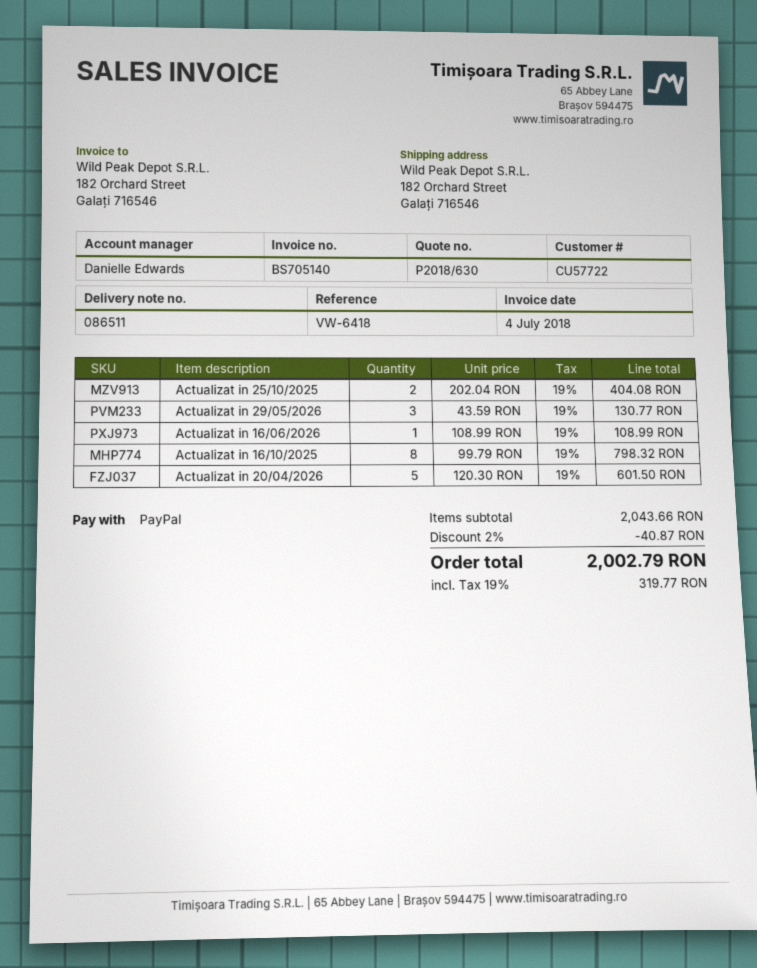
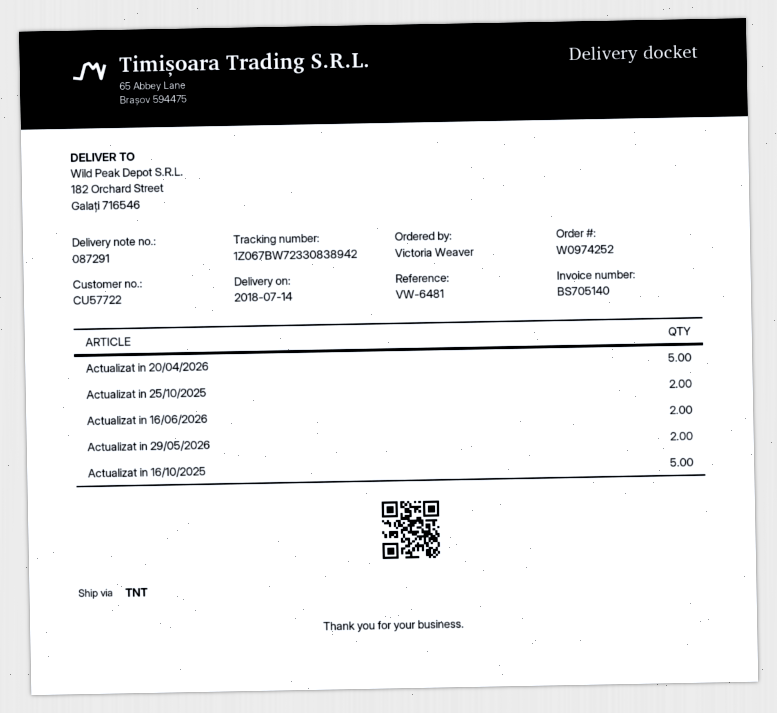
delivery note number: 086511 -> 087291
reference: VW-6418 -> VW-6481
Actualizat in 29/05/2026: 3 -> 2
Actualizat in 16/06/2026: 1 -> 2
Actualizat in 16/10/2025: 8 -> 5

